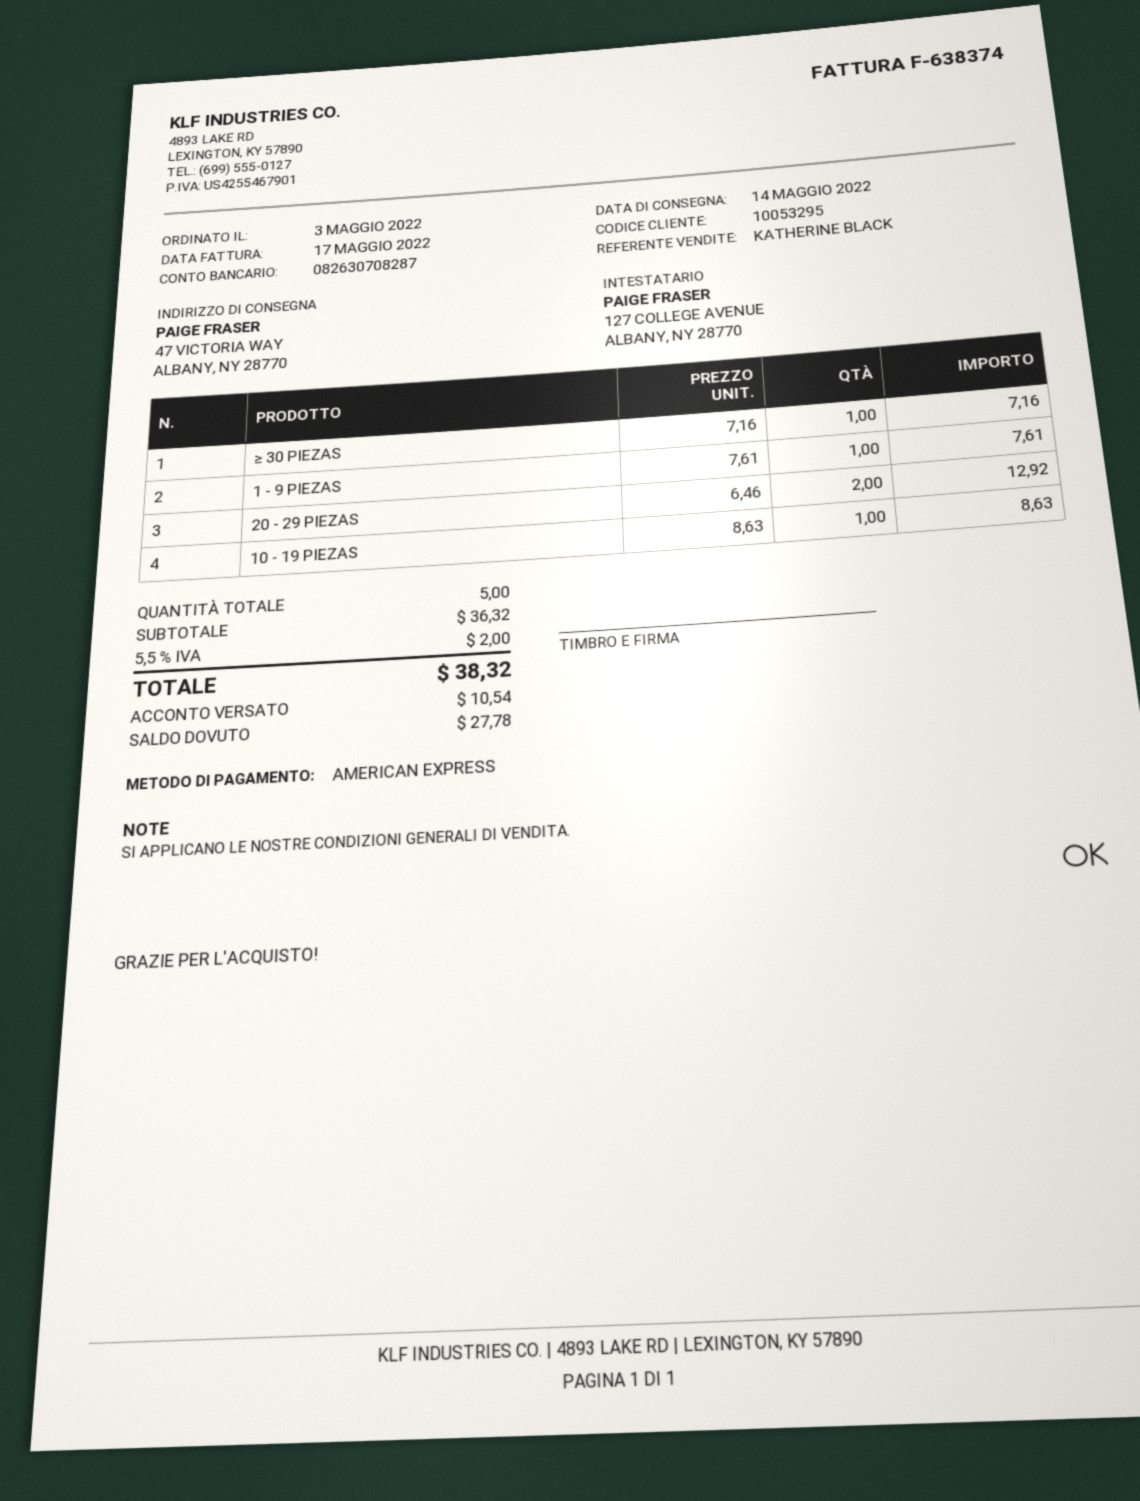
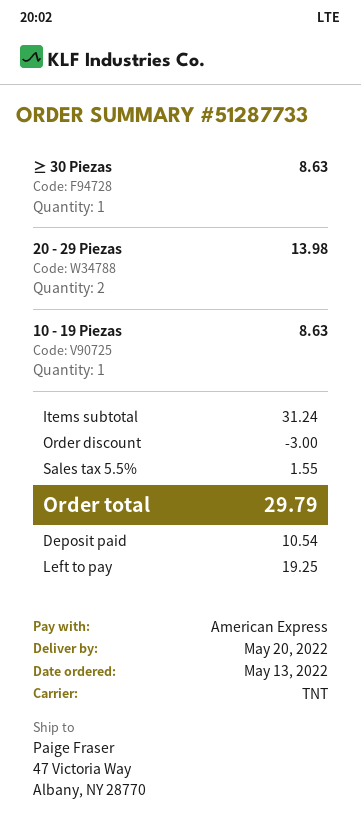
order date: 2022-05-03 -> 2022-05-13
delivery date: 2022-05-14 -> 2022-05-20
≥ 30 PIEZAS: 1 for 7.16 -> 1 for 8.63
1 - 9 PIEZAS: 1 for 7.61 -> none
20 - 29 PIEZAS: 2 for 12.92 -> 2 for 13.98
subtotal: 36.32 -> 31.24
discount: none -> 3.00
tax: 5.5% = 2.00 -> 5.5% = 1.55
total: 38.32 -> 29.79
balance: 27.78 -> 19.25

